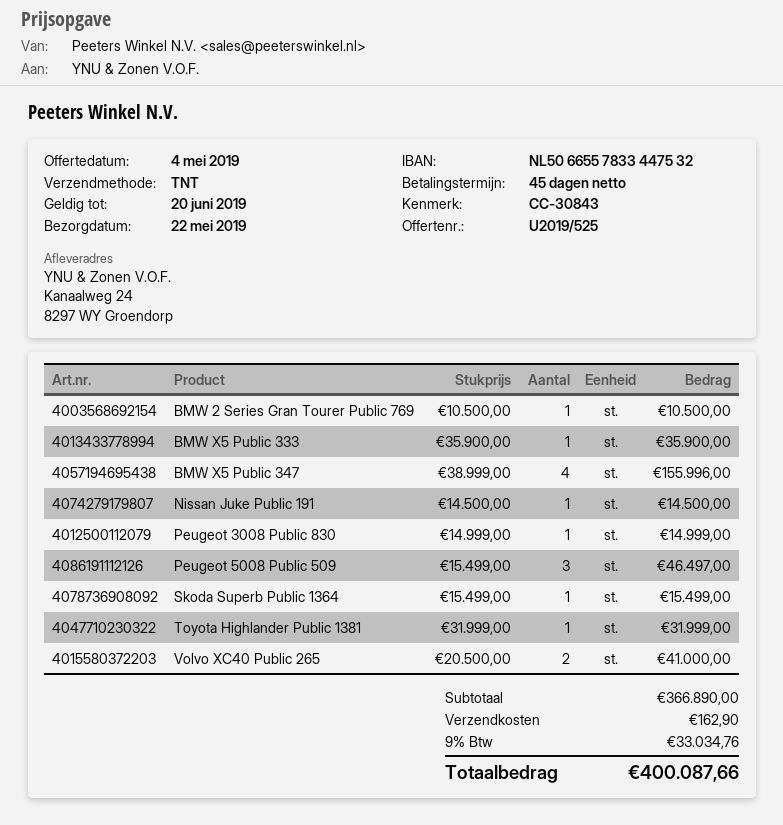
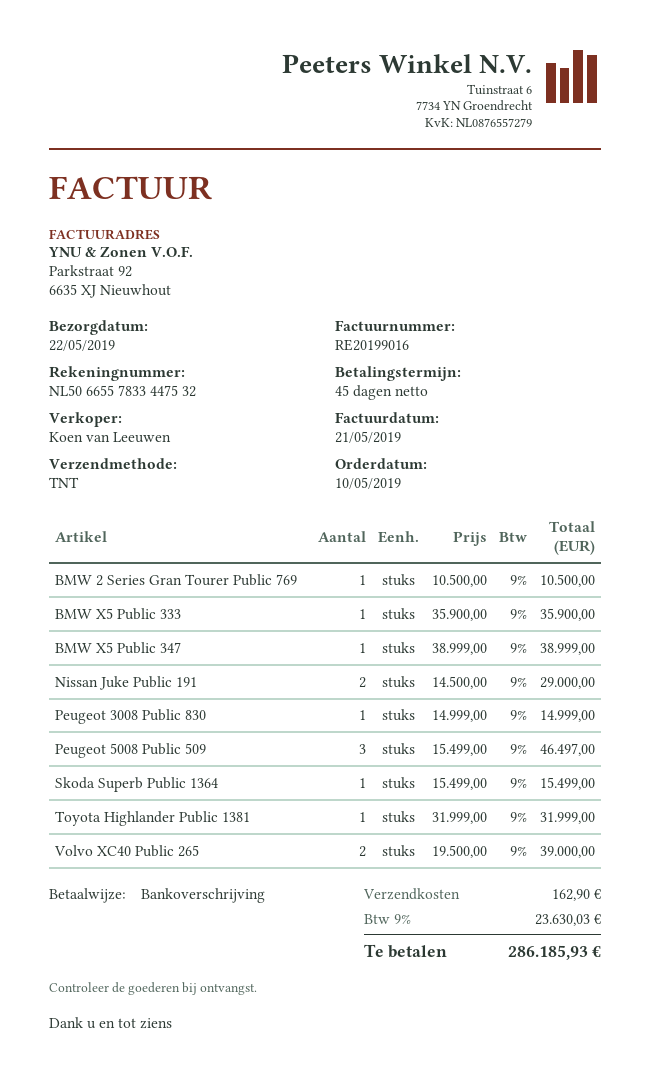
BMW X5 Public 347: 4 x 38999.00 = 155996.00 -> 1 x 38999.00 = 38999.00
Nissan Juke Public 191: 1 x 14500.00 = 14500.00 -> 2 x 14500.00 = 29000.00
Volvo XC40 Public 265: 2 x 20500.00 = 41000.00 -> 2 x 19500.00 = 39000.00
tax: 9% = 33034.76 -> 9% = 23630.03
total: 400087.66 -> 286185.93

